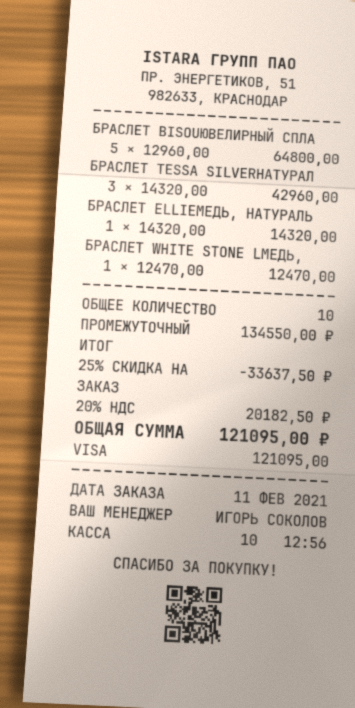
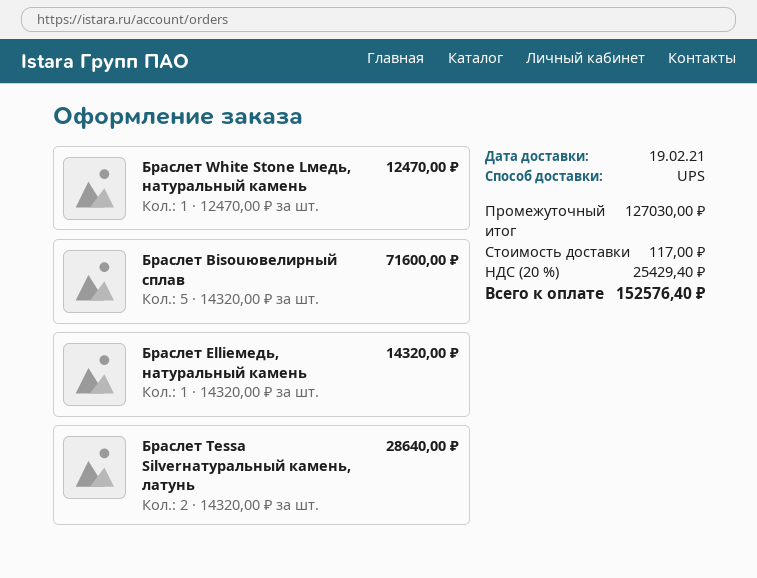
БРАСЛЕТ BISOUЮВЕЛИРНЫЙ СПЛА: 5 x 12960.00 = 64800.00 -> 5 x 14320.00 = 71600.00
БРАСЛЕТ TESSA SILVERНАТУРАЛ: 3 x 14320.00 = 42960.00 -> 2 x 14320.00 = 28640.00
subtotal: 134550.00 -> 127030.00
discount: 25% = 33637.50 -> none
shipping: none -> 117.00
tax: 20% = 20182.50 -> 20% = 25429.40
total: 121095.00 -> 152576.40

